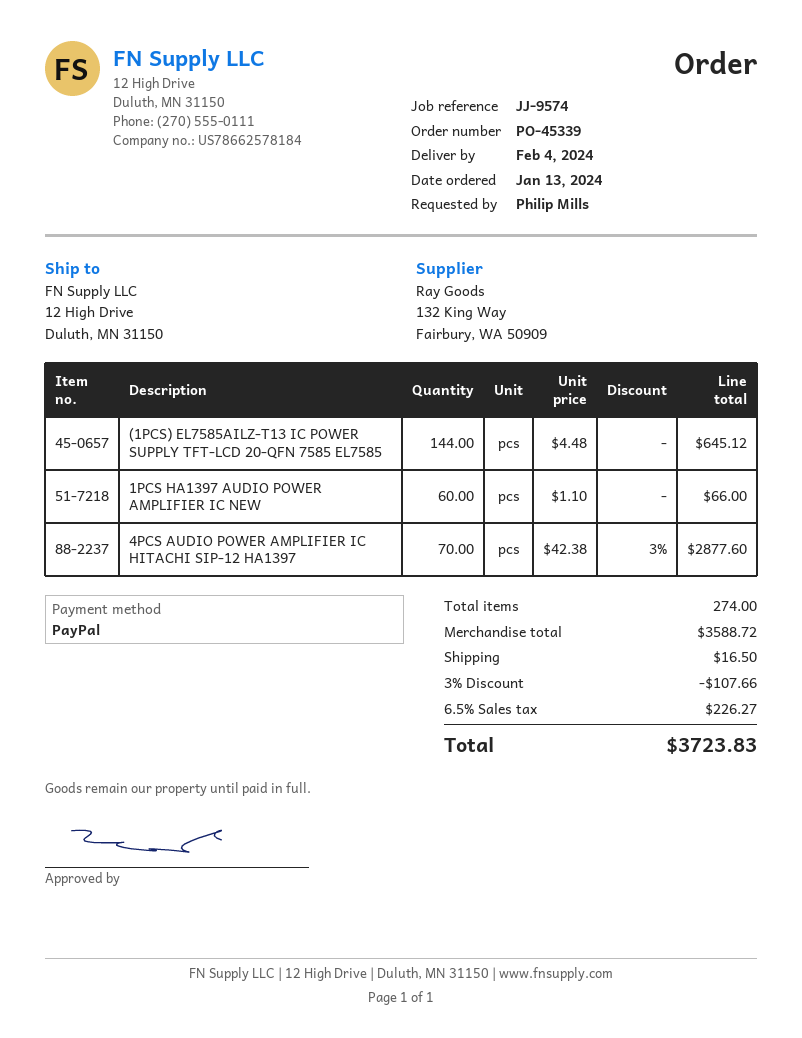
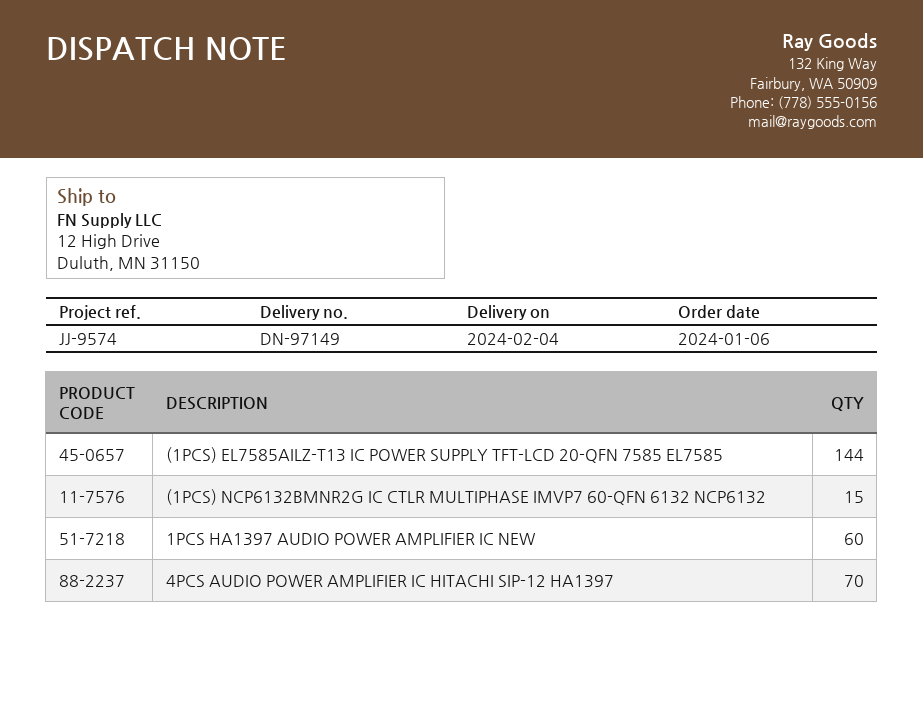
order date: 2024-01-13 -> 2024-01-06
(1PCS) NCP6132BMNR2G IC CTLR MULTIPHASE IMVP7 60-QFN 6132 NCP6132: none -> 15

